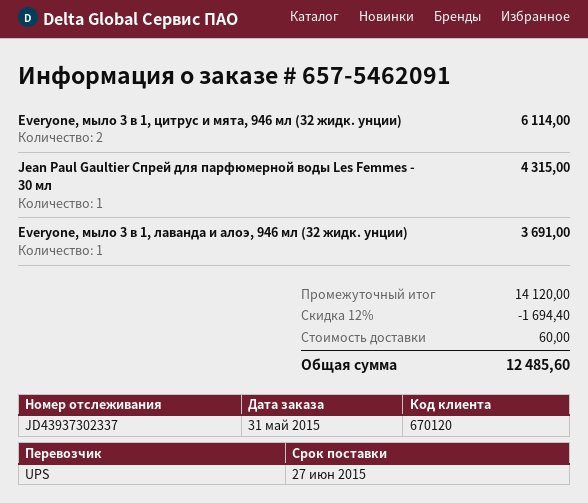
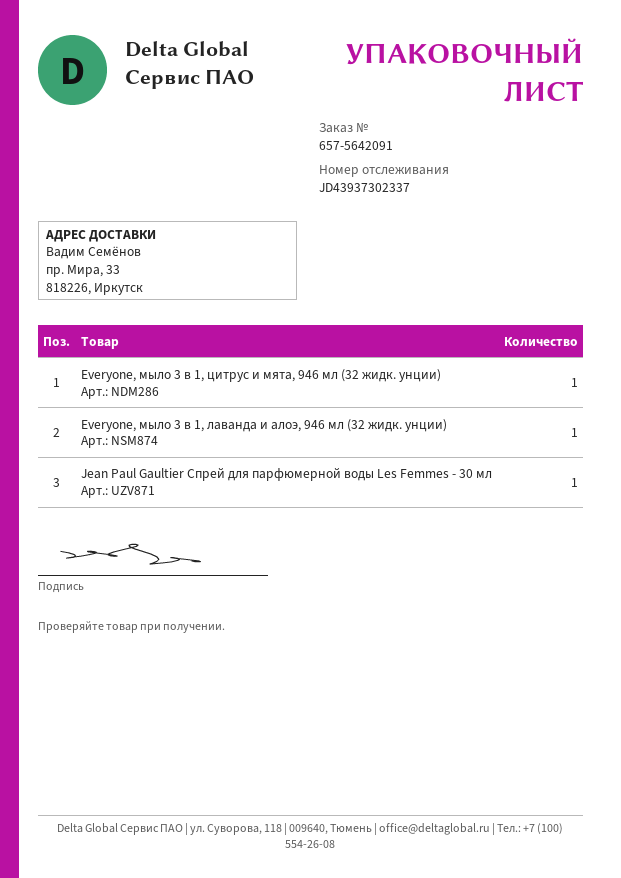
order number: 657-5462091 -> 657-5642091
Everyone, мыло 3 в 1, цитрус и мята, 946 мл (32 жидк. унции): 2 -> 1

